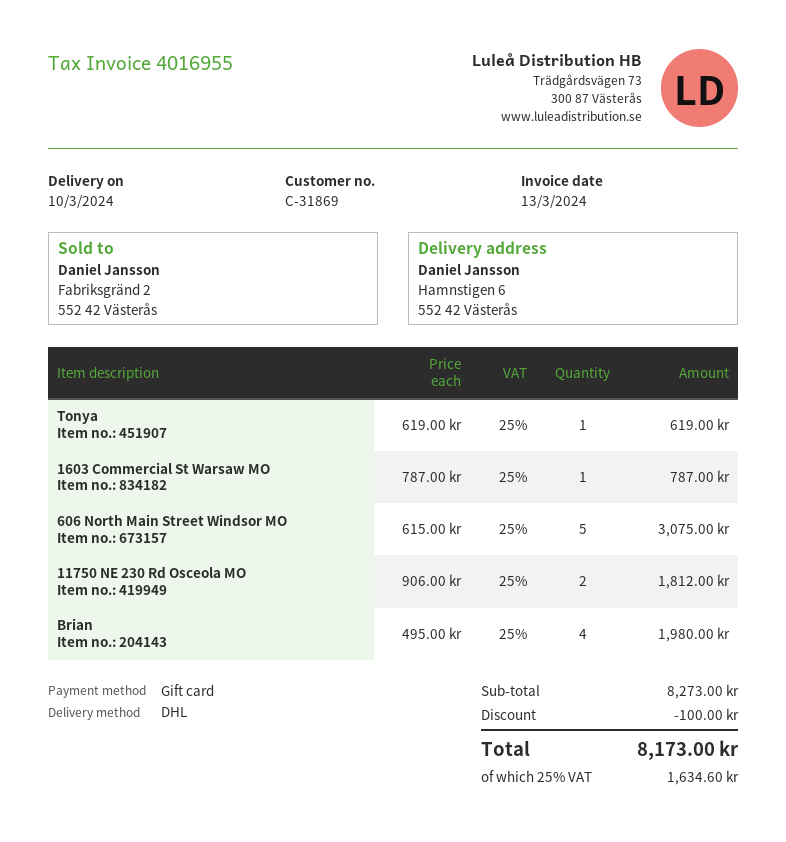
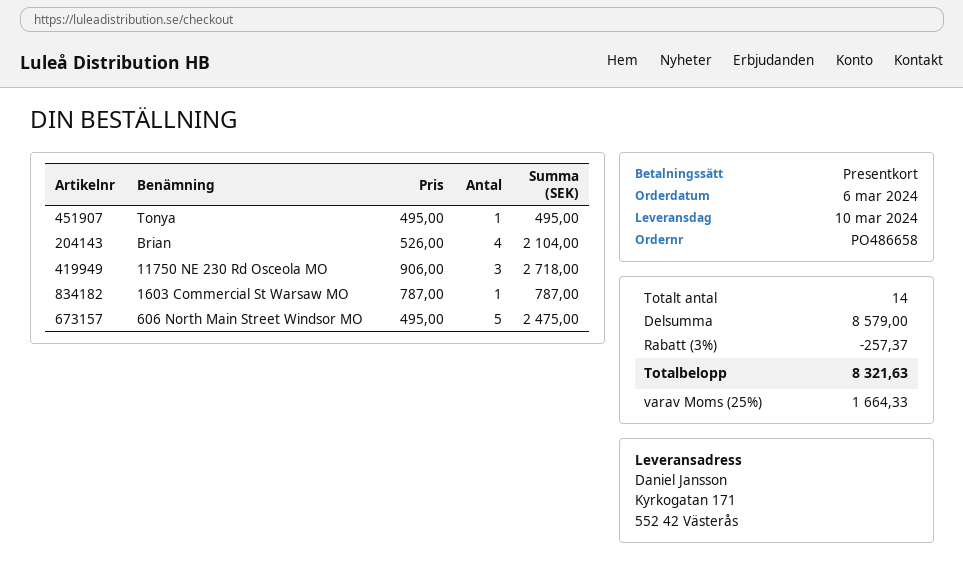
ship to: Hamnstigen 6, 552 42 Västerås -> Kyrkogatan 171, 552 42 Västerås
Tonya: 1 x 619.00 = 619.00 -> 1 x 495.00 = 495.00
606 North Main Street Windsor MO: 5 x 615.00 = 3075.00 -> 5 x 495.00 = 2475.00
11750 NE 230 Rd Osceola MO: 2 x 906.00 = 1812.00 -> 3 x 906.00 = 2718.00
Brian: 4 x 495.00 = 1980.00 -> 4 x 526.00 = 2104.00
subtotal: 8273.00 -> 8579.00
discount: 100.00 -> 257.37
tax: 25% = 1634.60 -> 25% = 1664.33
total: 8173.00 -> 8321.63

